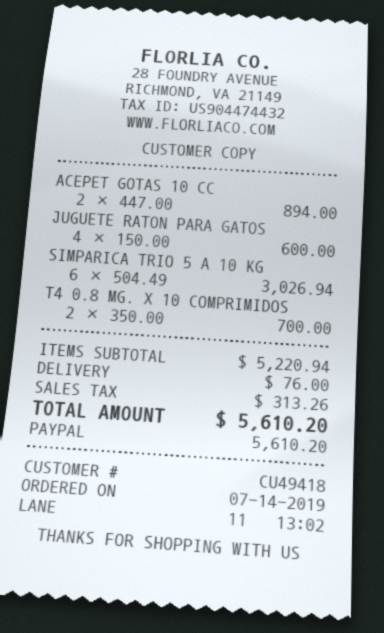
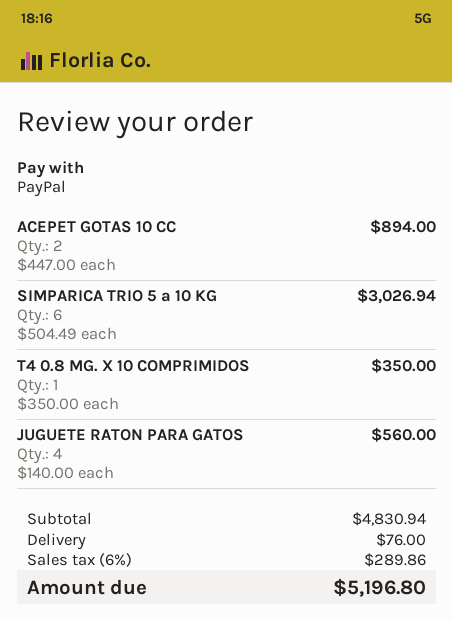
JUGUETE RATON PARA GATOS: 4 x 150.00 = 600.00 -> 4 x 140.00 = 560.00
T4 0.8 MG. X 10 COMPRIMIDOS: 2 x 350.00 = 700.00 -> 1 x 350.00 = 350.00
subtotal: 5220.94 -> 4830.94
tax: 313.26 -> 289.86
total: 5610.20 -> 5196.80

